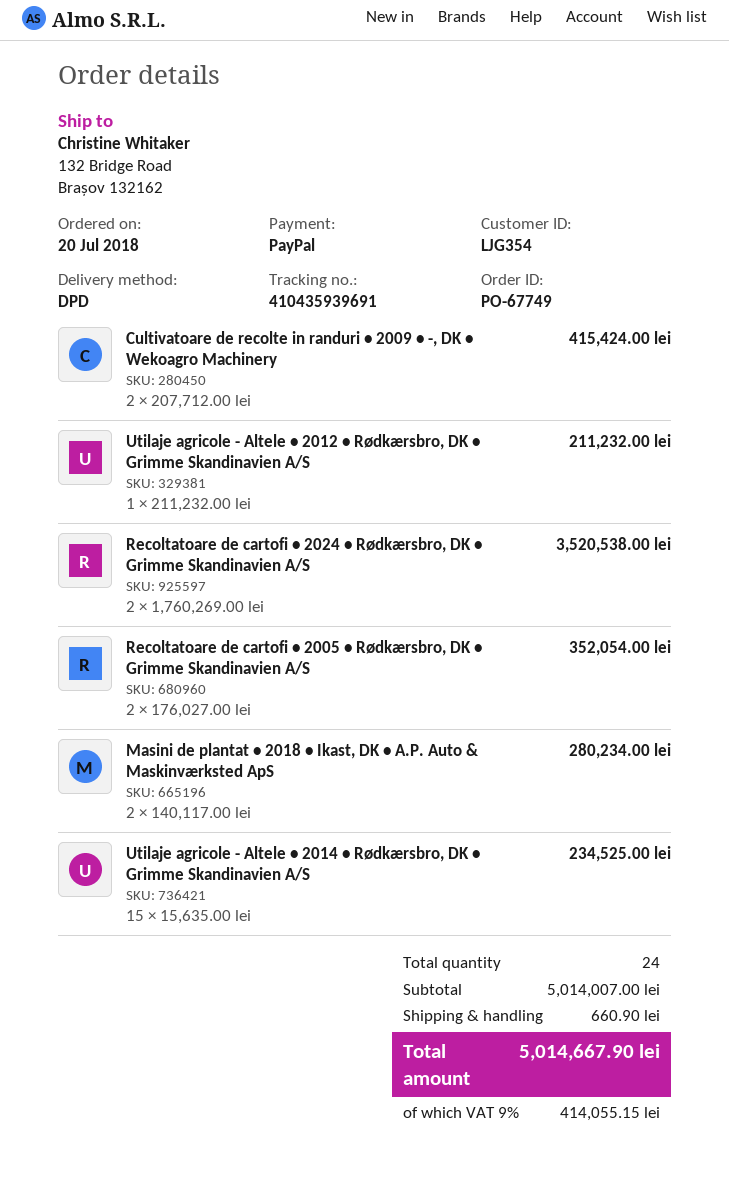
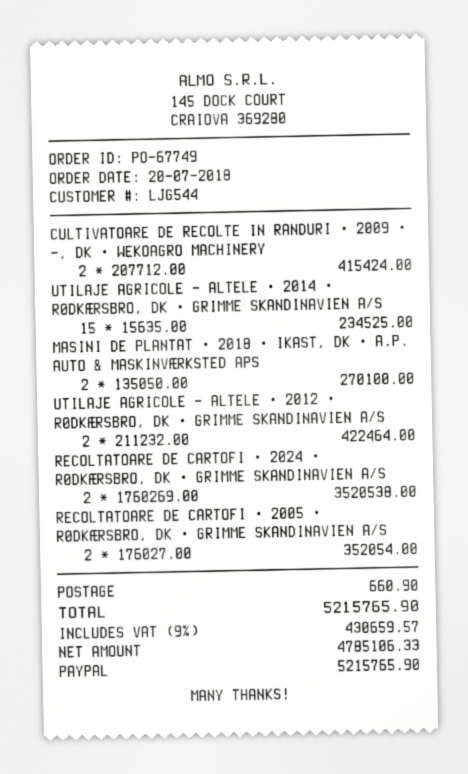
customer number: LJG354 -> LJG544
Utilaje agricole - Altele • 2012 • Rødkærsbro, DK • Grimme Skandinavien A/S: 1 x 211232.00 = 211232.00 -> 2 x 211232.00 = 422464.00
Masini de plantat • 2018 • Ikast, DK • A.P. Auto & Maskinværksted ApS: 2 x 140117.00 = 280234.00 -> 2 x 135050.00 = 270100.00
tax: 9% = 414055.15 -> 9% = 430659.57
total: 5014667.90 -> 5215765.90

